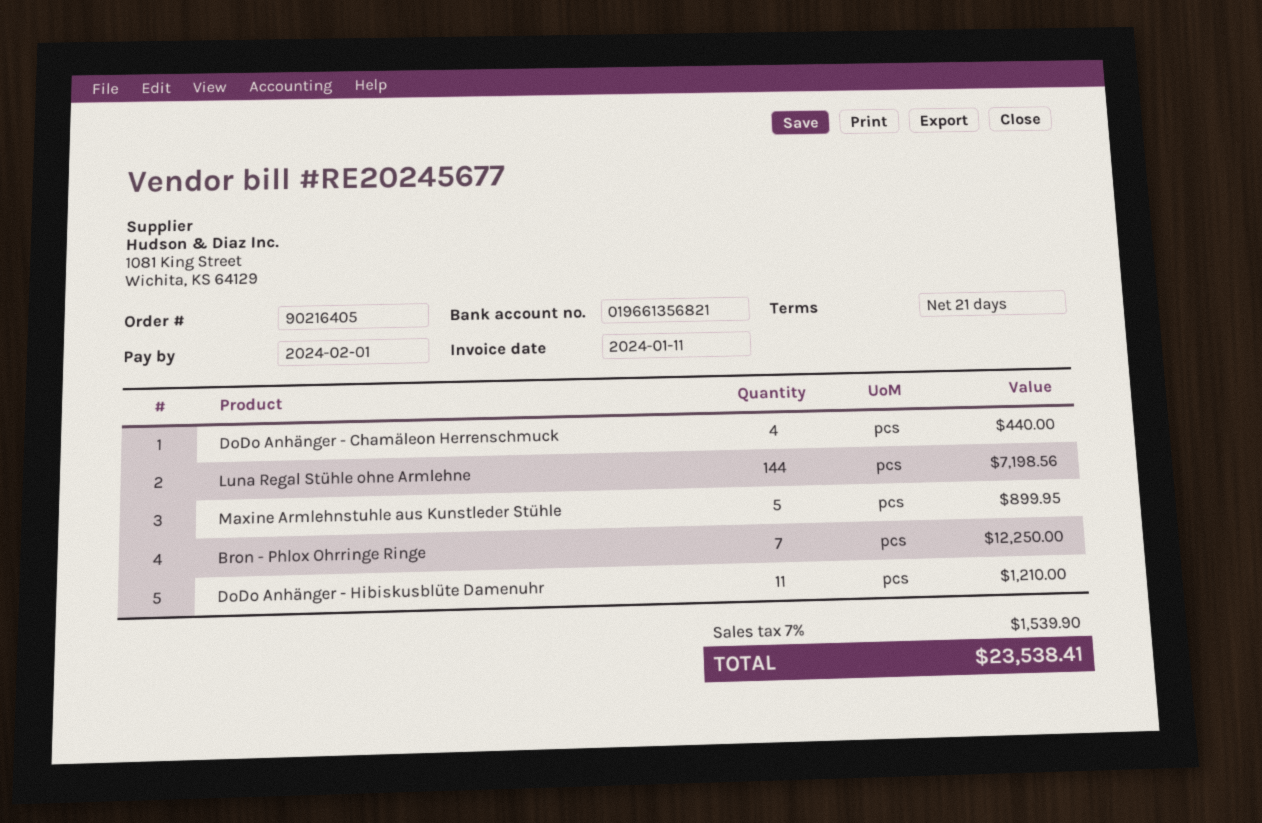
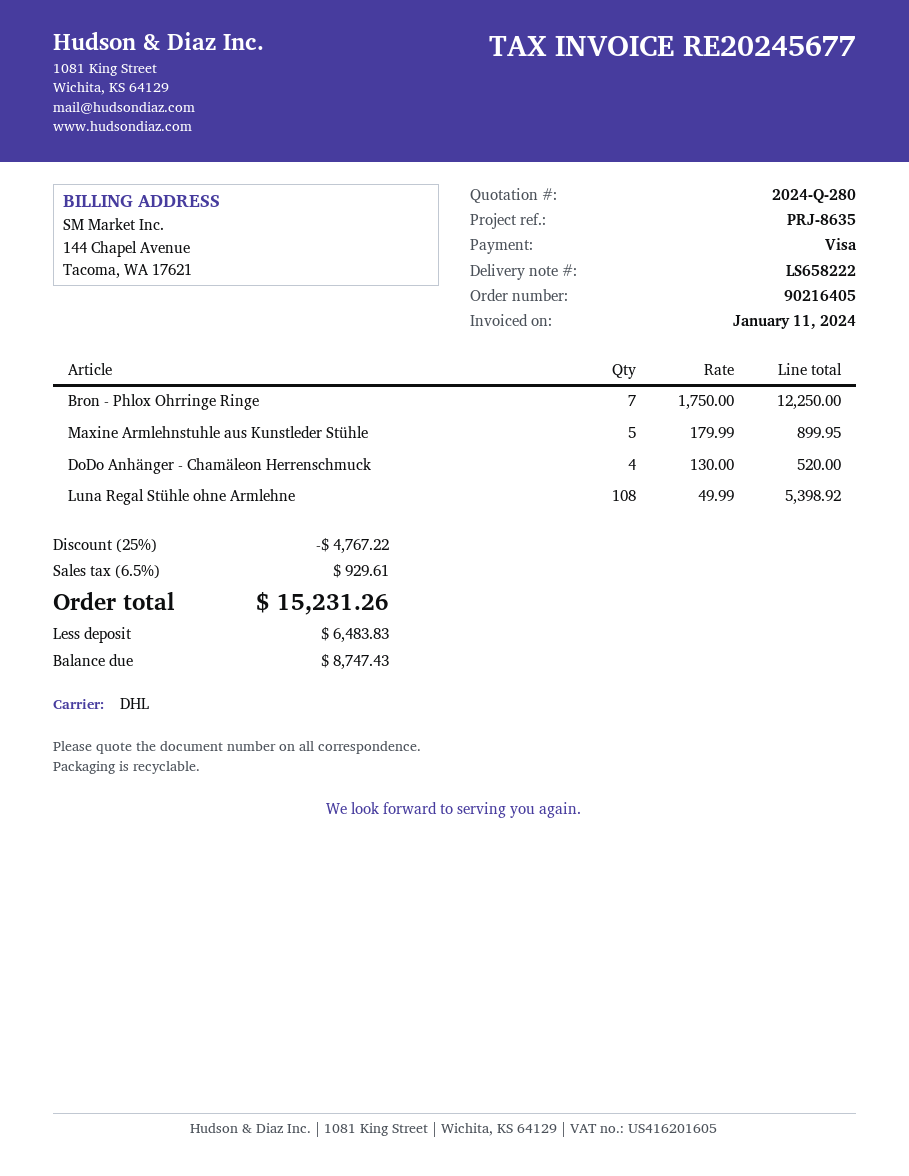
DoDo Anhänger - Chamäleon Herrenschmuck: 4 for 440.00 -> 4 for 520.00
Luna Regal Stühle ohne Armlehne: 144 for 7198.56 -> 108 for 5398.92
DoDo Anhänger - Hibiskusblüte Damenuhr: 11 for 1210.00 -> none
discount: none -> 25% = 4767.22
tax: 7% = 1539.90 -> 6.5% = 929.61
total: 23538.41 -> 15231.26

